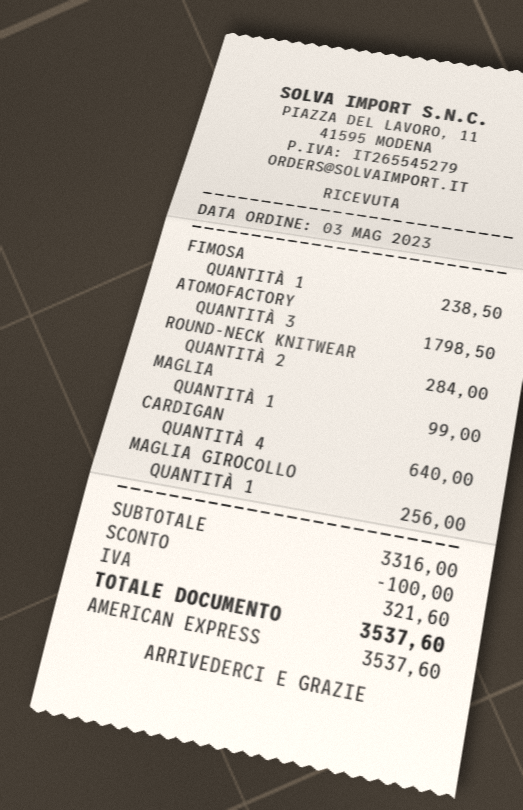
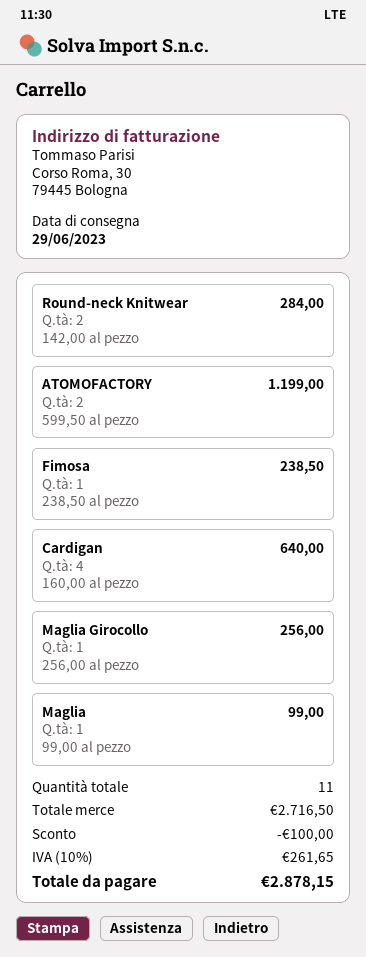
ATOMOFACTORY: 3 for 1798.50 -> 2 for 1199.00
subtotal: 3316.00 -> 2716.50
tax: 321.60 -> 261.65
total: 3537.60 -> 2878.15

